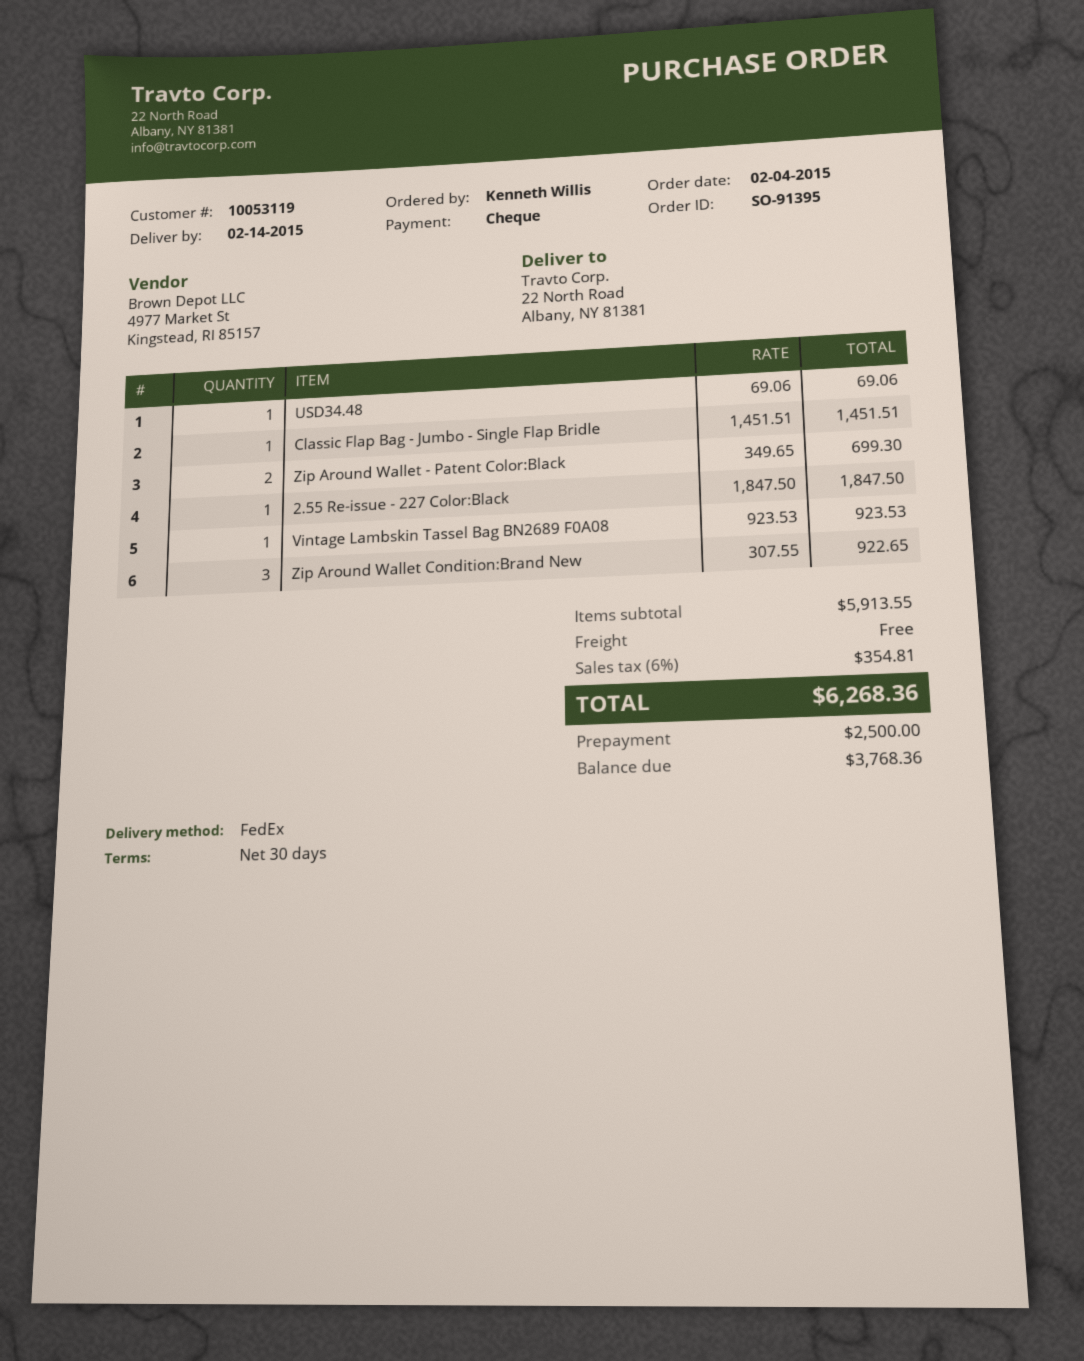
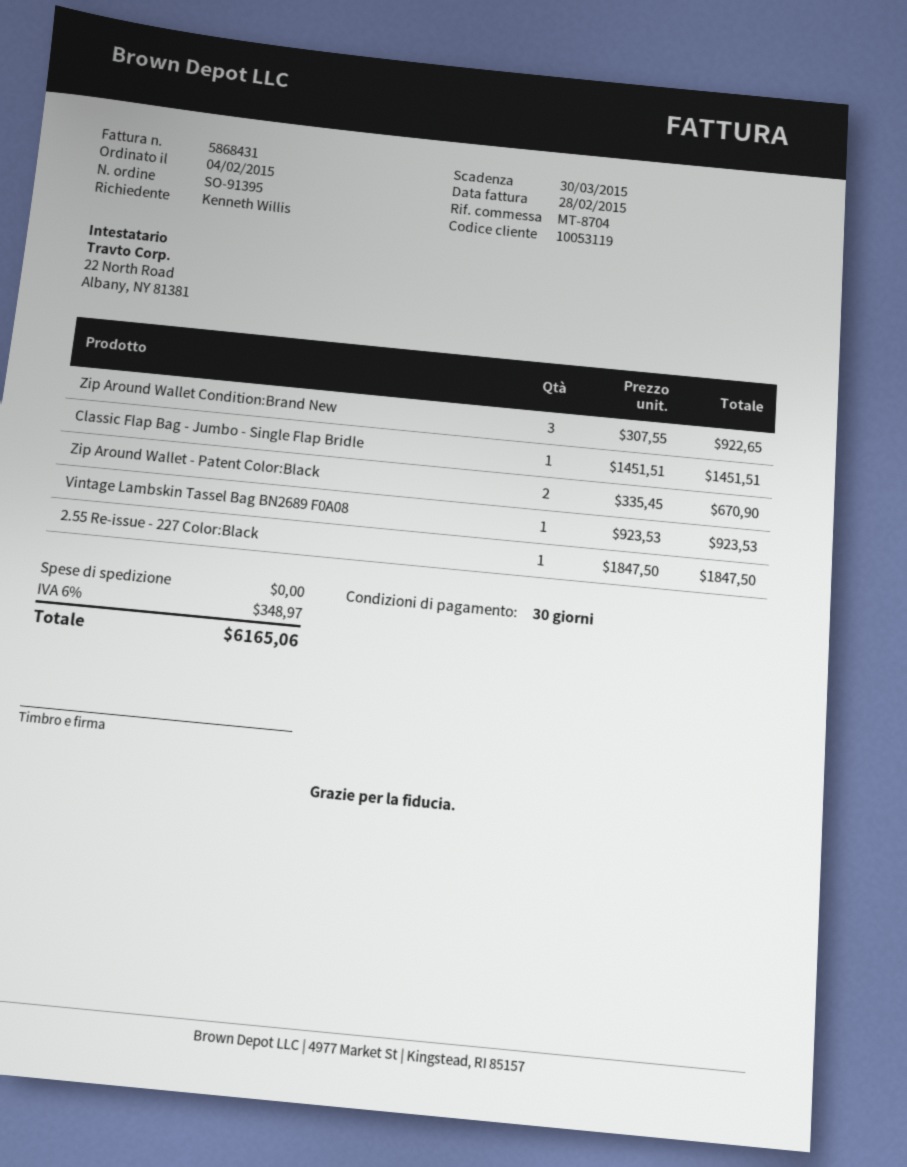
USD34.48: 1 x 69.06 = 69.06 -> none
Zip Around Wallet - Patent Color:Black: 2 x 349.65 = 699.30 -> 2 x 335.45 = 670.90
tax: 6% = 354.81 -> 6% = 348.97
total: 6268.36 -> 6165.06

